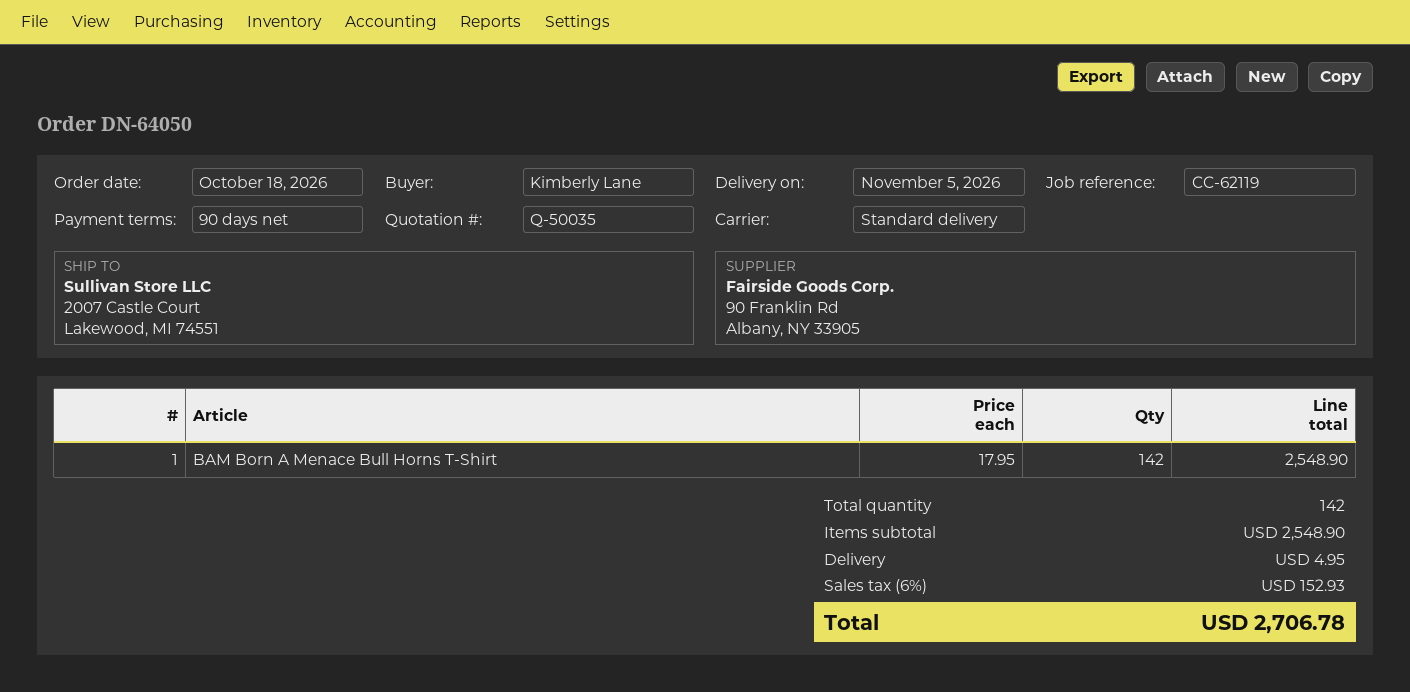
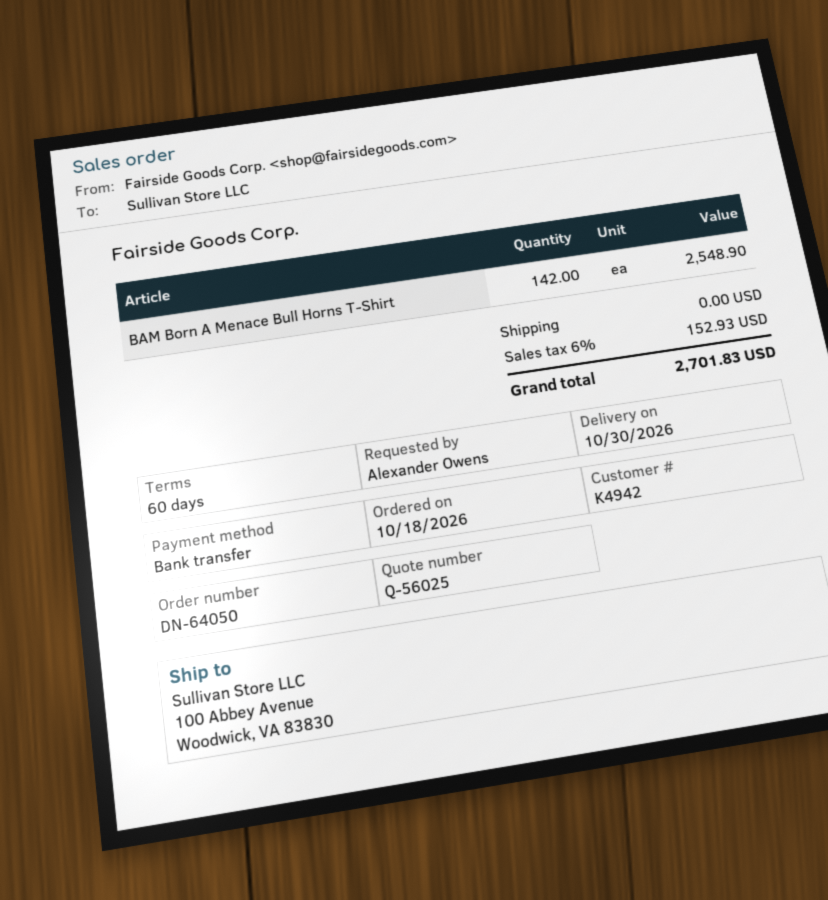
quote number: Q-50035 -> Q-56025
delivery date: 2026-11-05 -> 2026-10-30
payment terms: 90 days -> 60 days
ordered by: Kimberly Lane -> Alexander Owens
ship to: 2007 Castle Court, Lakewood, MI 74551 -> 100 Abbey Avenue, Woodwick, VA 83830
shipping: 4.95 -> 0.00
total: 2706.78 -> 2701.83

